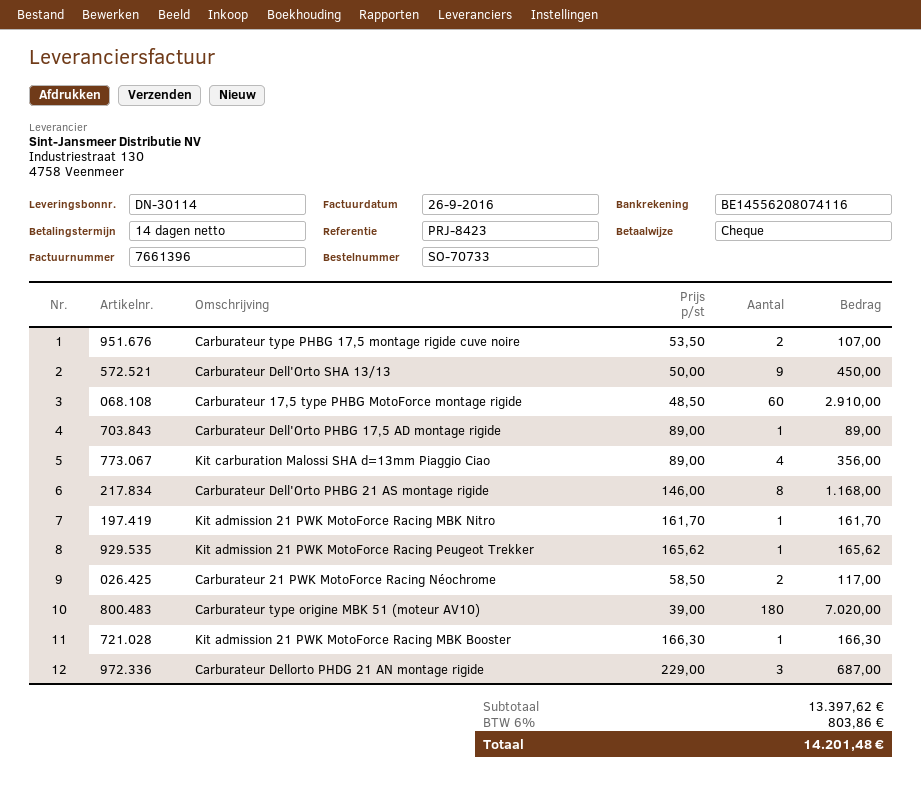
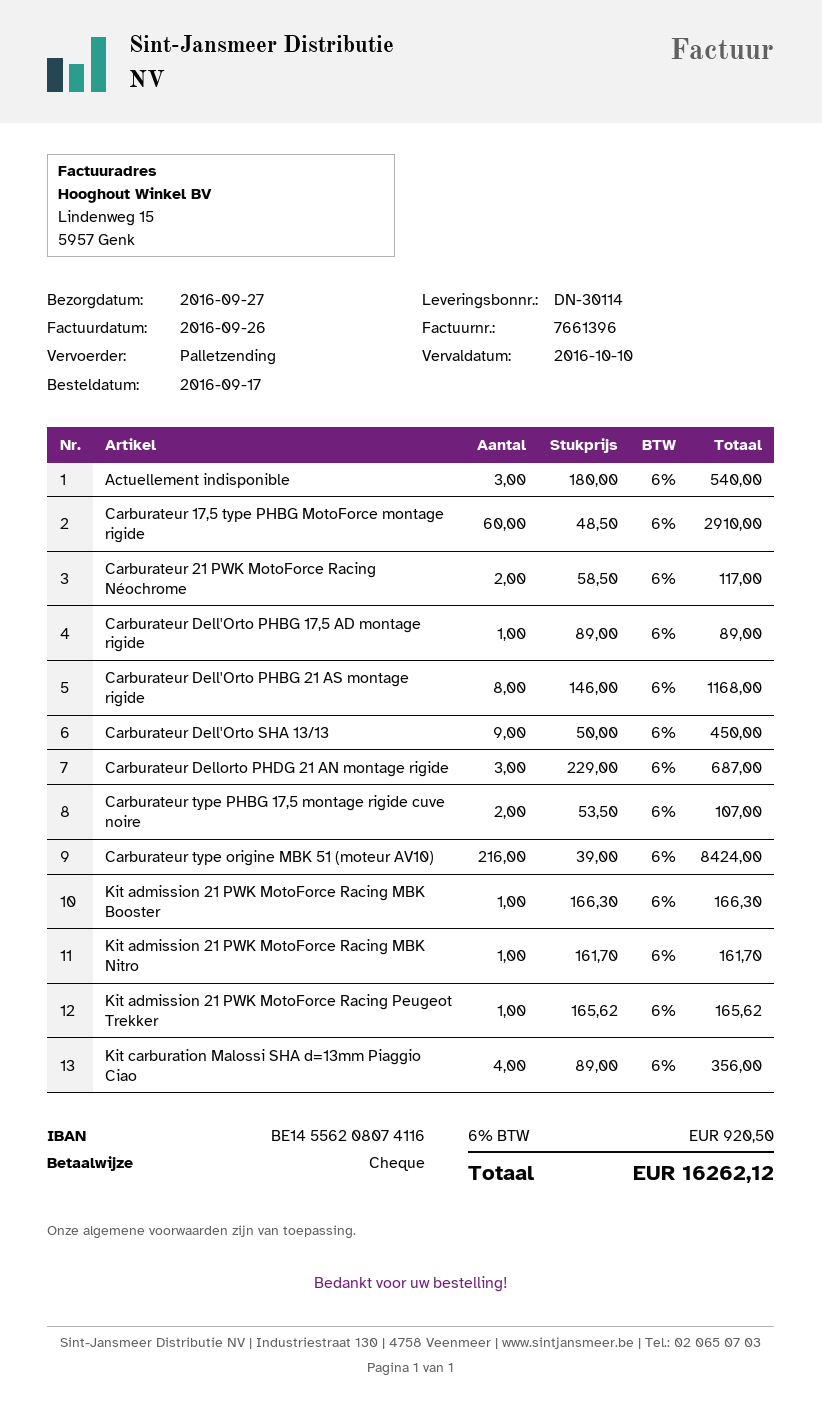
Carburateur type origine MBK 51 (moteur AV10): 180 x 39.00 = 7020.00 -> 216 x 39.00 = 8424.00
Actuellement indisponible: none -> 3 x 180.00 = 540.00
tax: 6% = 803.86 -> 6% = 920.50
total: 14201.48 -> 16262.12

